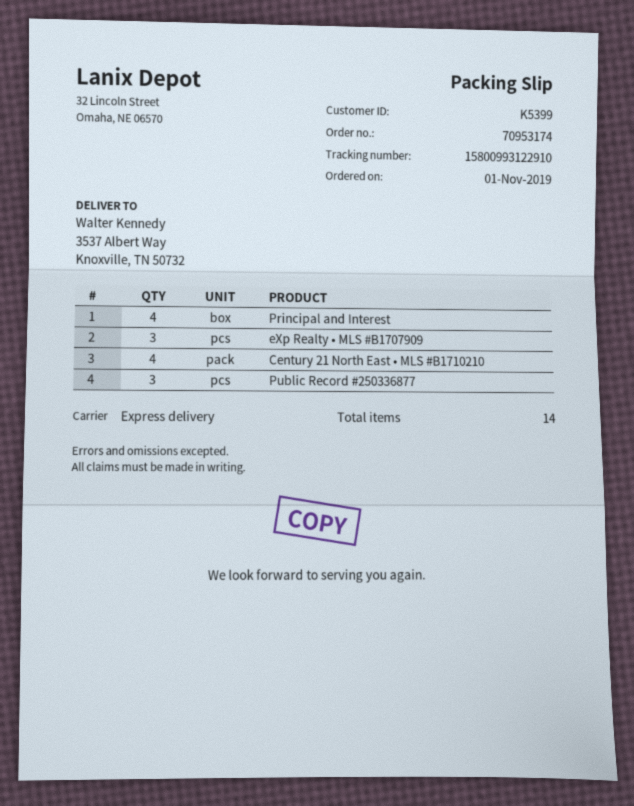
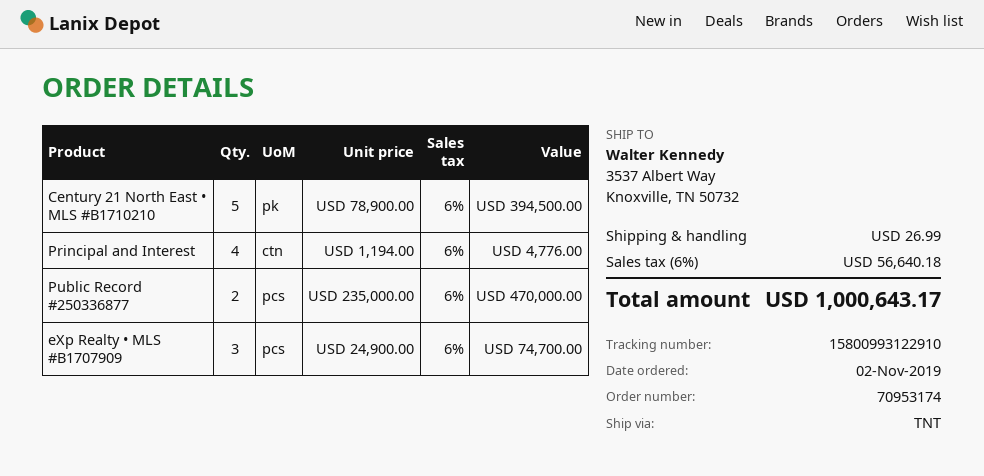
order date: 2019-11-01 -> 2019-11-02
shipping method: express -> TNT
Century 21 North East • MLS #B1710210: 4 -> 5
Public Record #250336877: 3 -> 2

